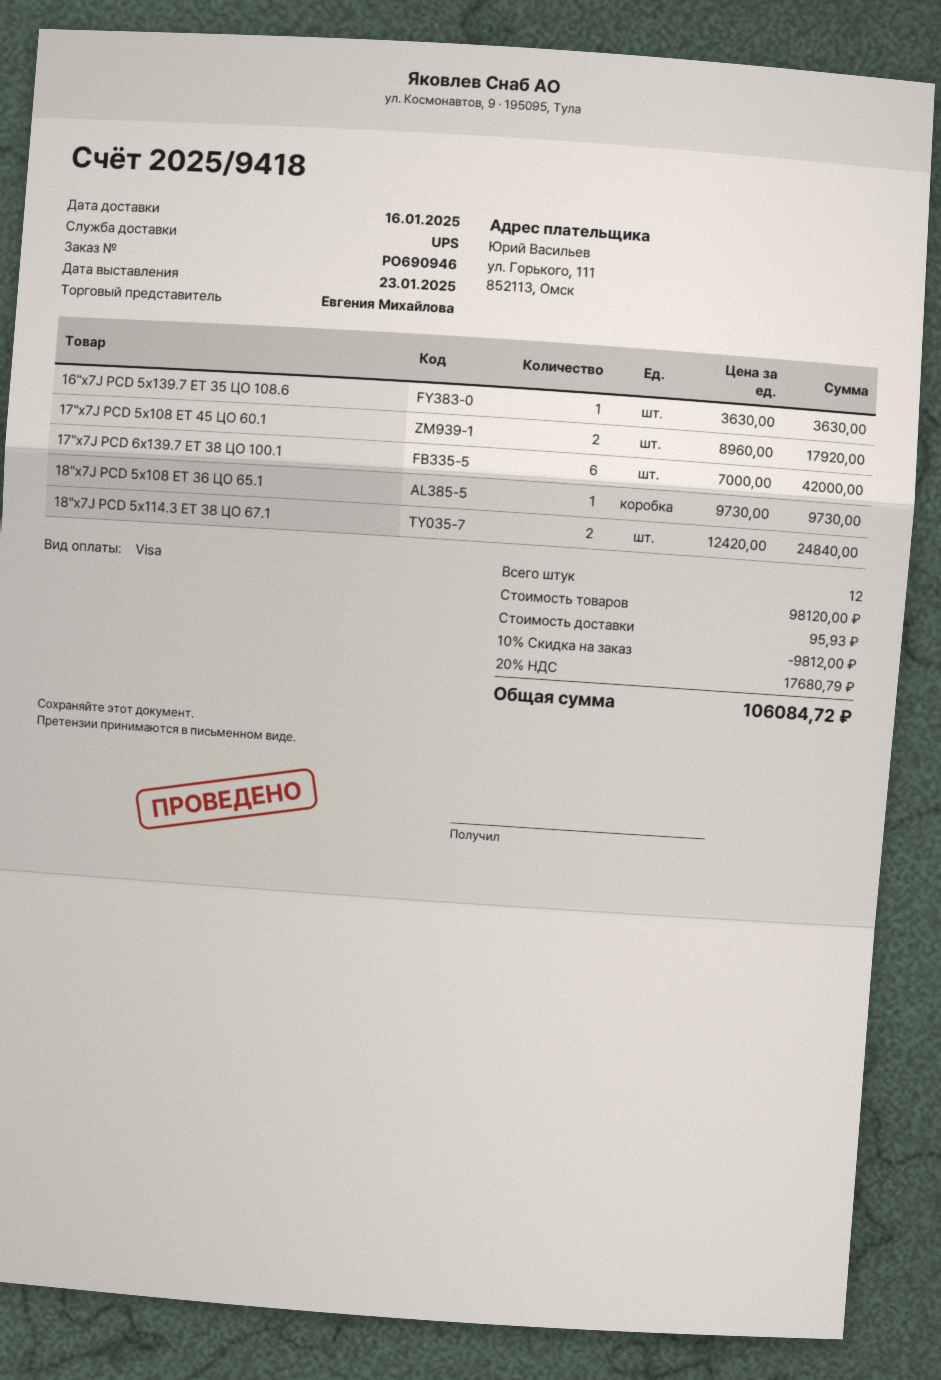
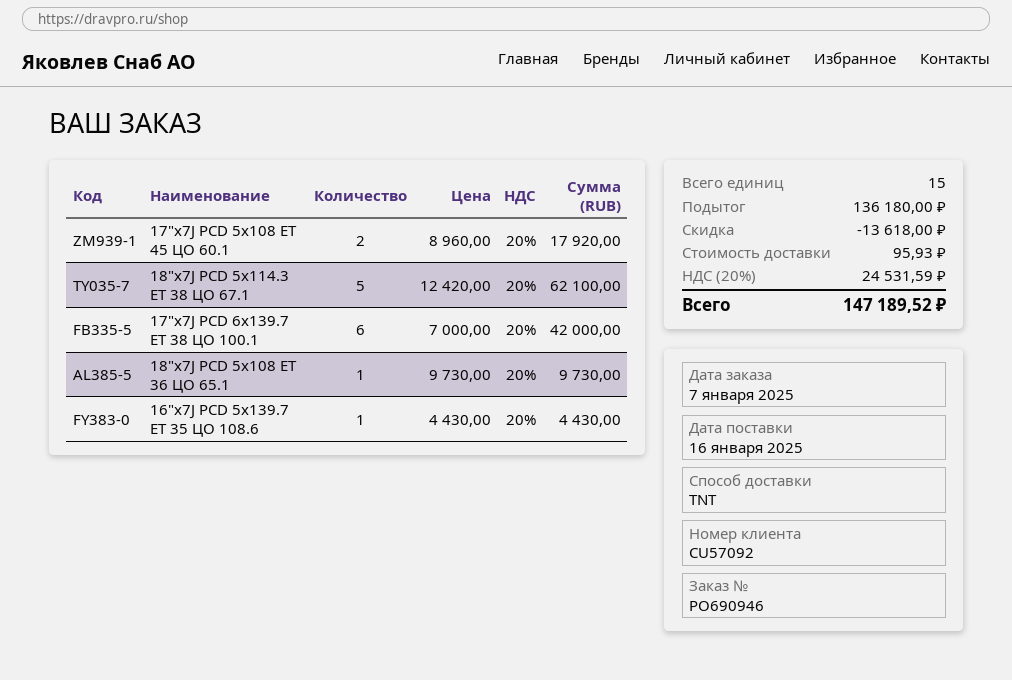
shipping method: UPS -> TNT
16"x7J PCD 5x139.7 ЕТ 35 ЦО 108.6: 1 x 3630.00 = 3630.00 -> 1 x 4430.00 = 4430.00
18"x7J PCD 5x114.3 ЕТ 38 ЦО 67.1: 2 x 12420.00 = 24840.00 -> 5 x 12420.00 = 62100.00
total quantity: 12 -> 15
subtotal: 98120.00 -> 136180.00
discount: 9812.00 -> 13618.00
tax: 20% = 17680.79 -> 20% = 24531.59
total: 106084.72 -> 147189.52

